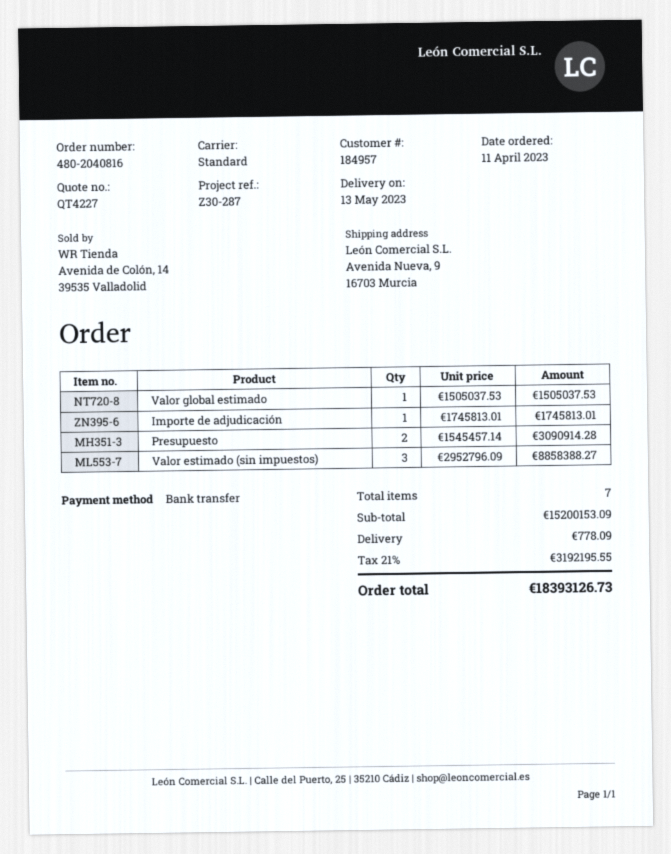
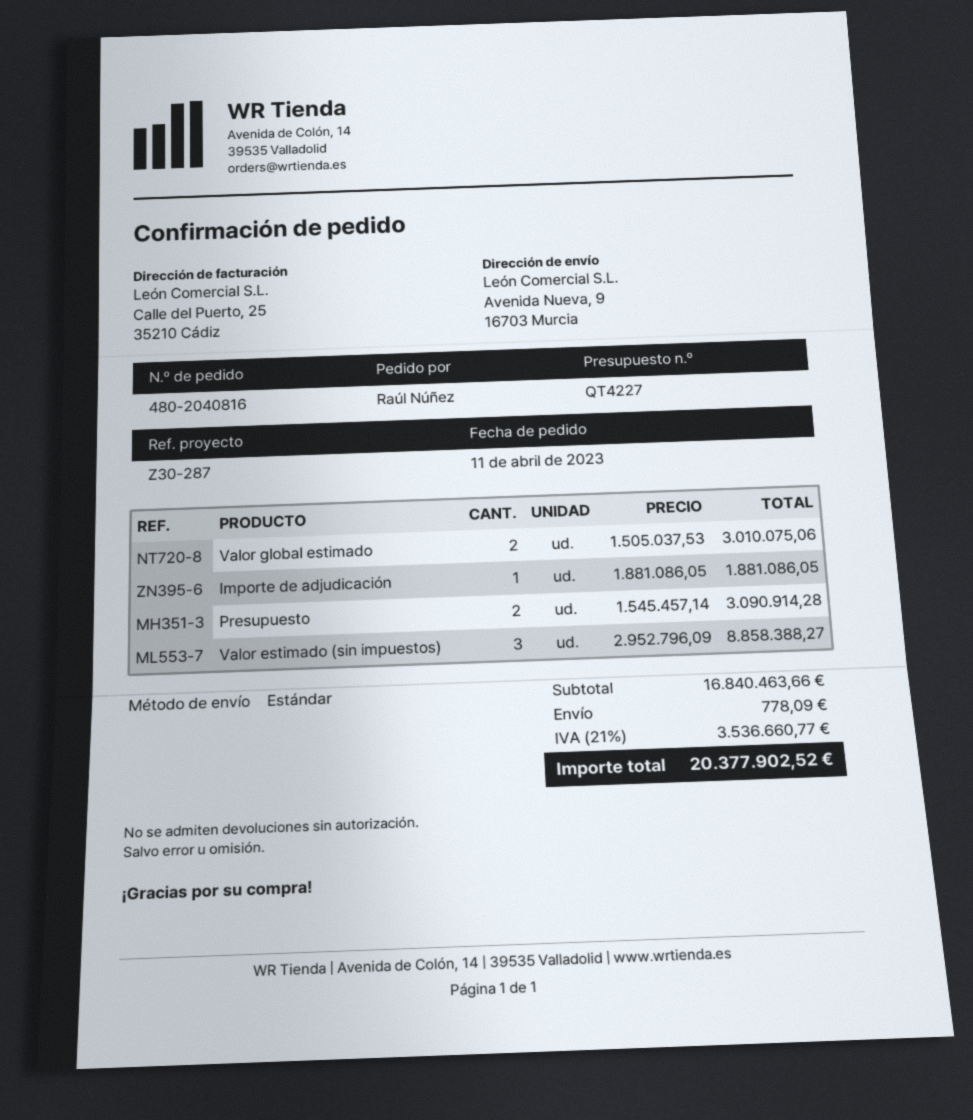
Valor global estimado: 1 x 1505037.53 = 1505037.53 -> 2 x 1505037.53 = 3010075.06
Importe de adjudicación: 1 x 1745813.01 = 1745813.01 -> 1 x 1881086.05 = 1881086.05
subtotal: 15200153.09 -> 16840463.66
tax: 21% = 3192195.55 -> 21% = 3536660.77
total: 18393126.73 -> 20377902.52

